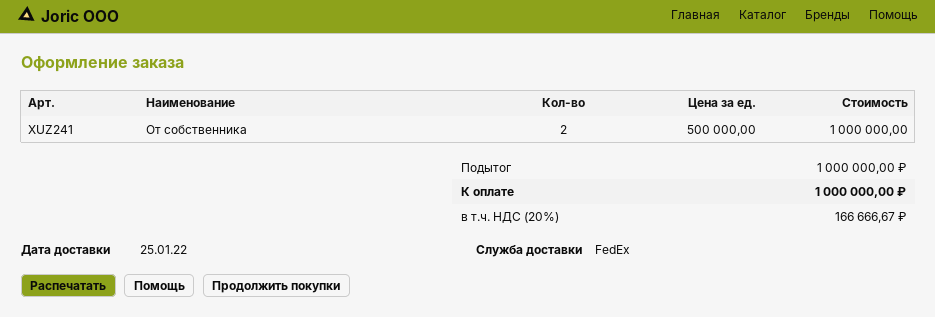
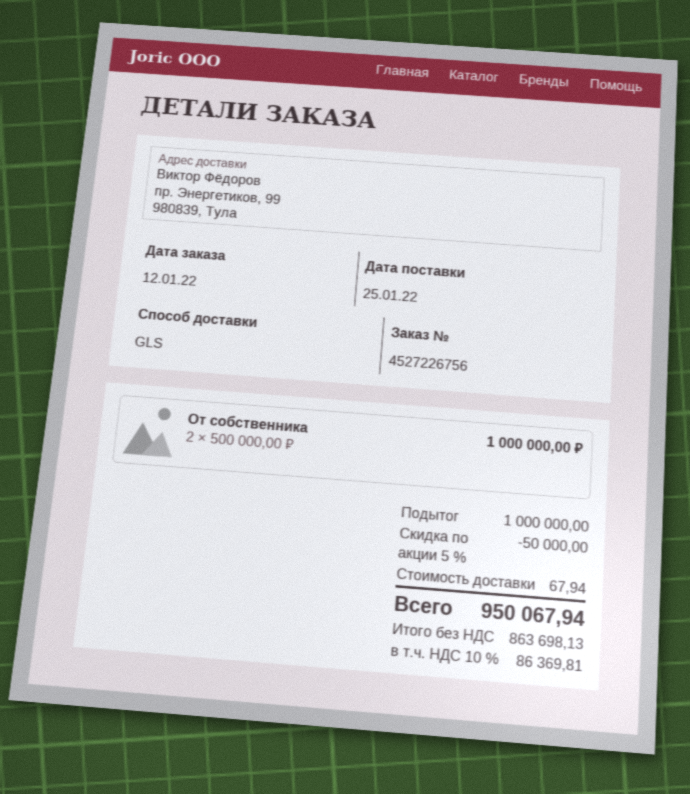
shipping method: FedEx -> GLS
discount: none -> 5% = 50000.00
shipping: none -> 67.94
tax: 20% = 166666.67 -> 10% = 86369.81
total: 1000000.00 -> 950067.94

